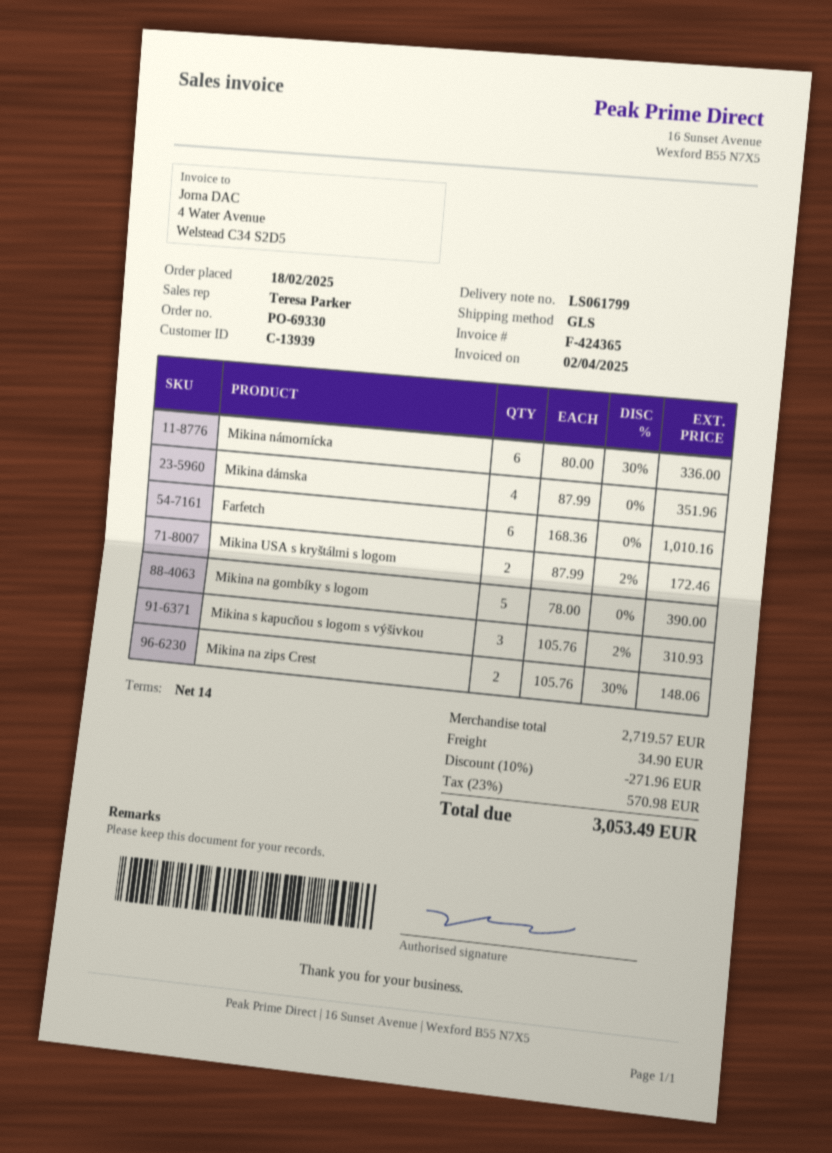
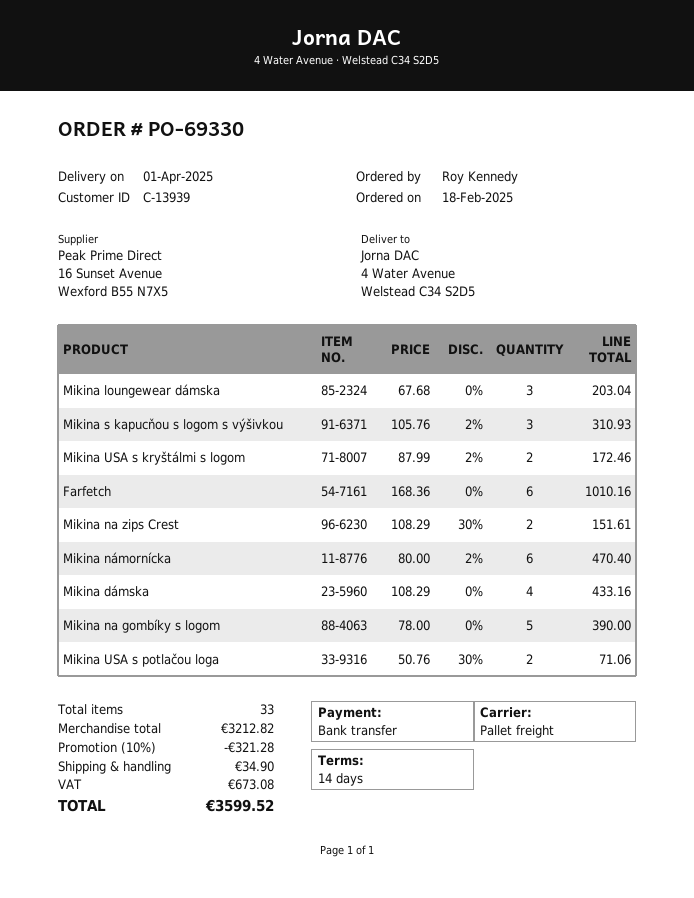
shipping method: GLS -> pallet freight
Mikina námornícka: 6 x 80.00 - 30% = 336.00 -> 6 x 80.00 - 2% = 470.40
Mikina dámska: 4 x 87.99 = 351.96 -> 4 x 108.29 = 433.16
Mikina na zips Crest: 2 x 105.76 - 30% = 148.06 -> 2 x 108.29 - 30% = 151.61
Mikina loungewear dámska: none -> 3 x 67.68 = 203.04
Mikina USA s potlačou loga: none -> 2 x 50.76 - 30% = 71.06
subtotal: 2719.57 -> 3212.82
discount: 10% = 271.96 -> 10% = 321.28
tax: 570.98 -> 673.08
total: 3053.49 -> 3599.52

